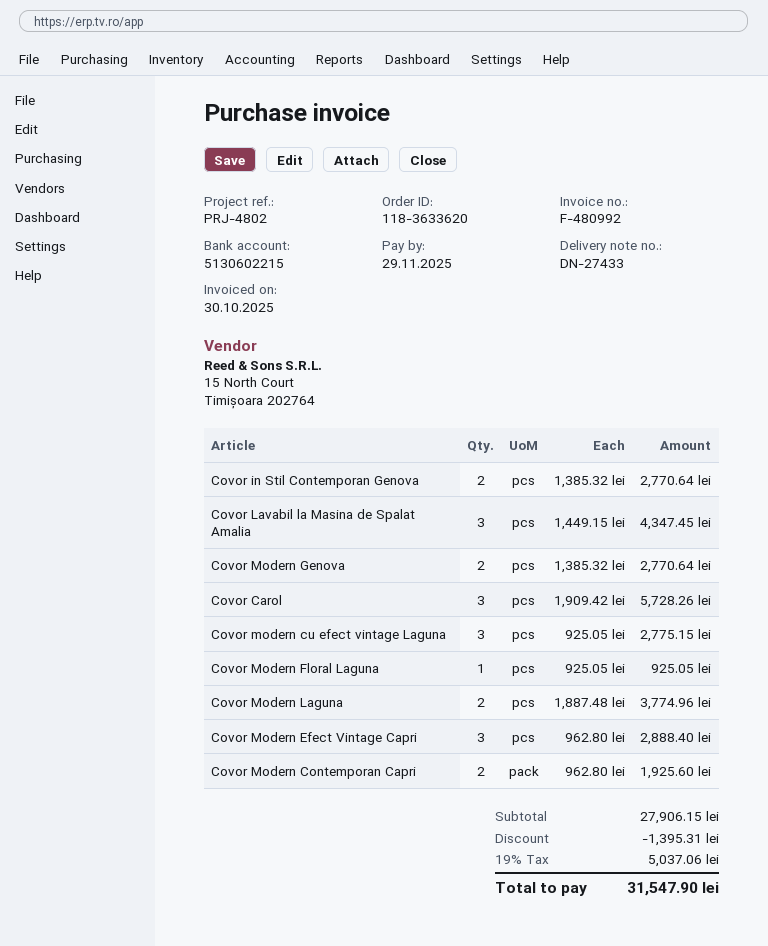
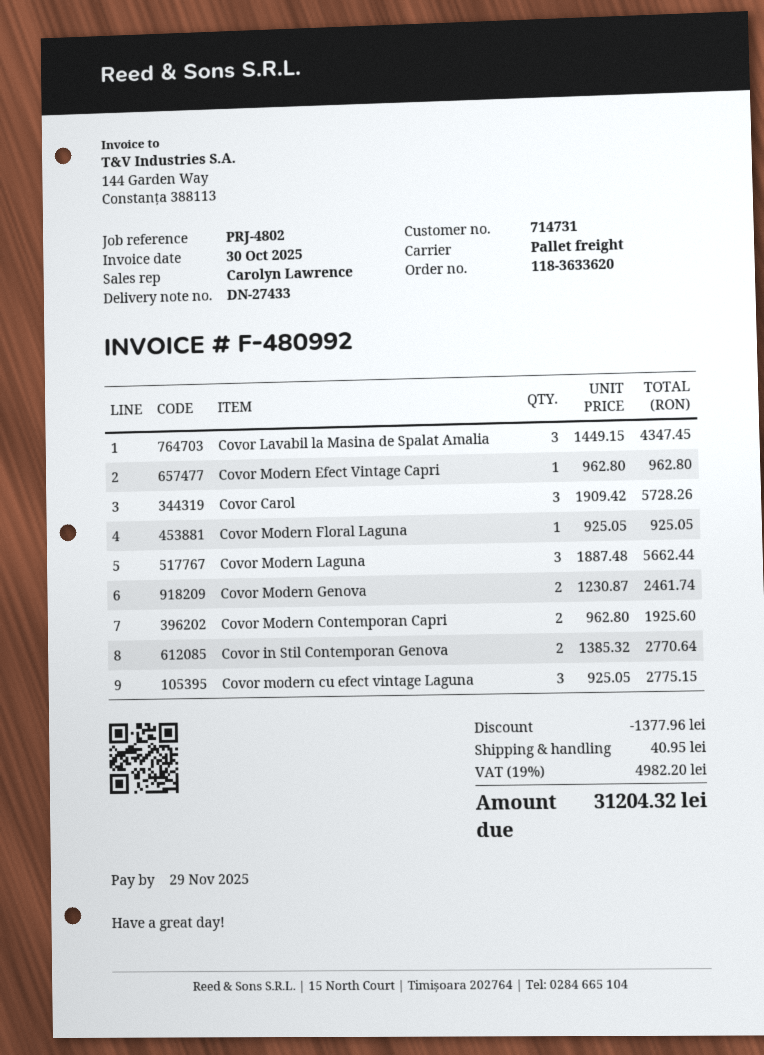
Covor Modern Genova: 2 x 1385.32 = 2770.64 -> 2 x 1230.87 = 2461.74
Covor Modern Laguna: 2 x 1887.48 = 3774.96 -> 3 x 1887.48 = 5662.44
Covor Modern Efect Vintage Capri: 3 x 962.80 = 2888.40 -> 1 x 962.80 = 962.80
discount: 1395.31 -> 1377.96
shipping: none -> 40.95
tax: 19% = 5037.06 -> 19% = 4982.20
total: 31547.90 -> 31204.32

